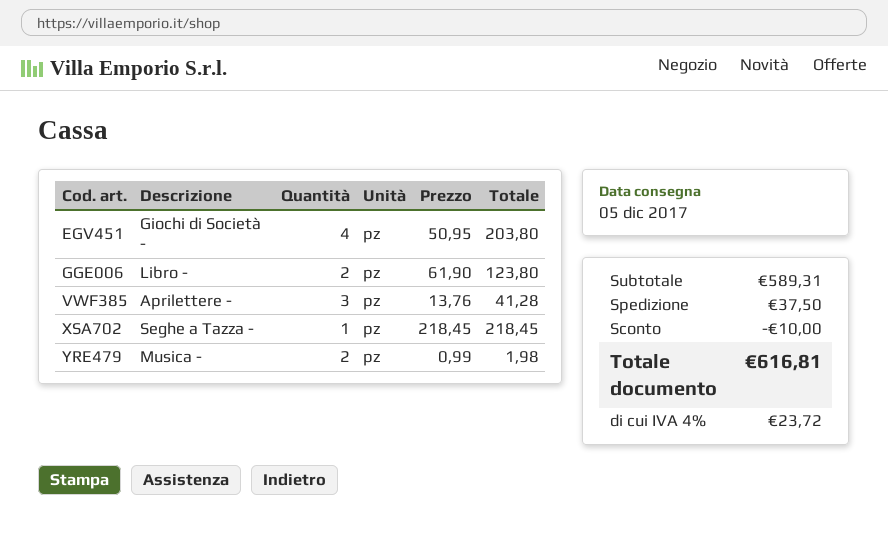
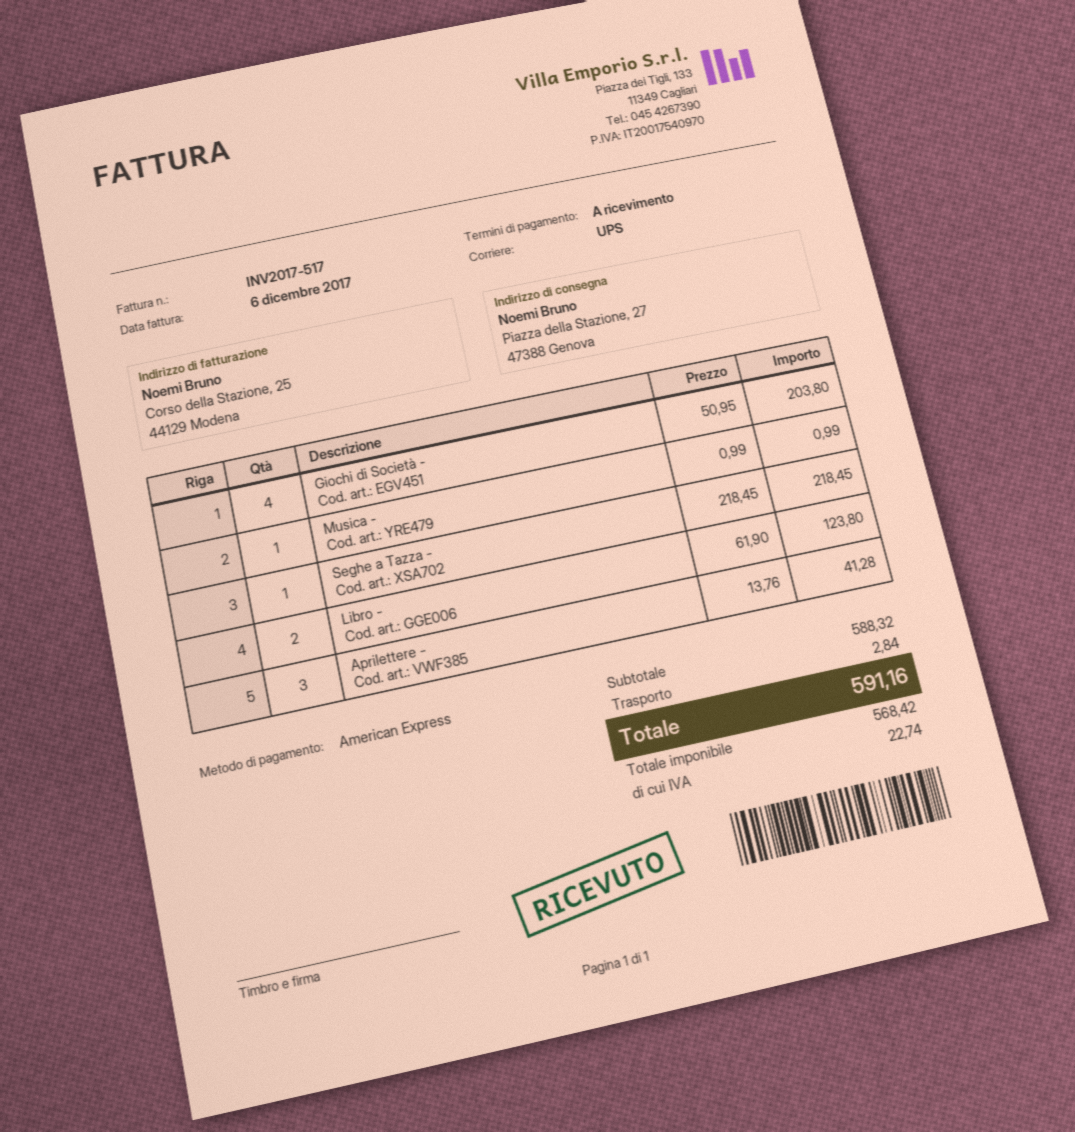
Musica -: 2 x 0.99 = 1.98 -> 1 x 0.99 = 0.99
subtotal: 589.31 -> 588.32
discount: 10.00 -> none
shipping: 37.50 -> 2.84
tax: 23.72 -> 22.74
total: 616.81 -> 591.16

